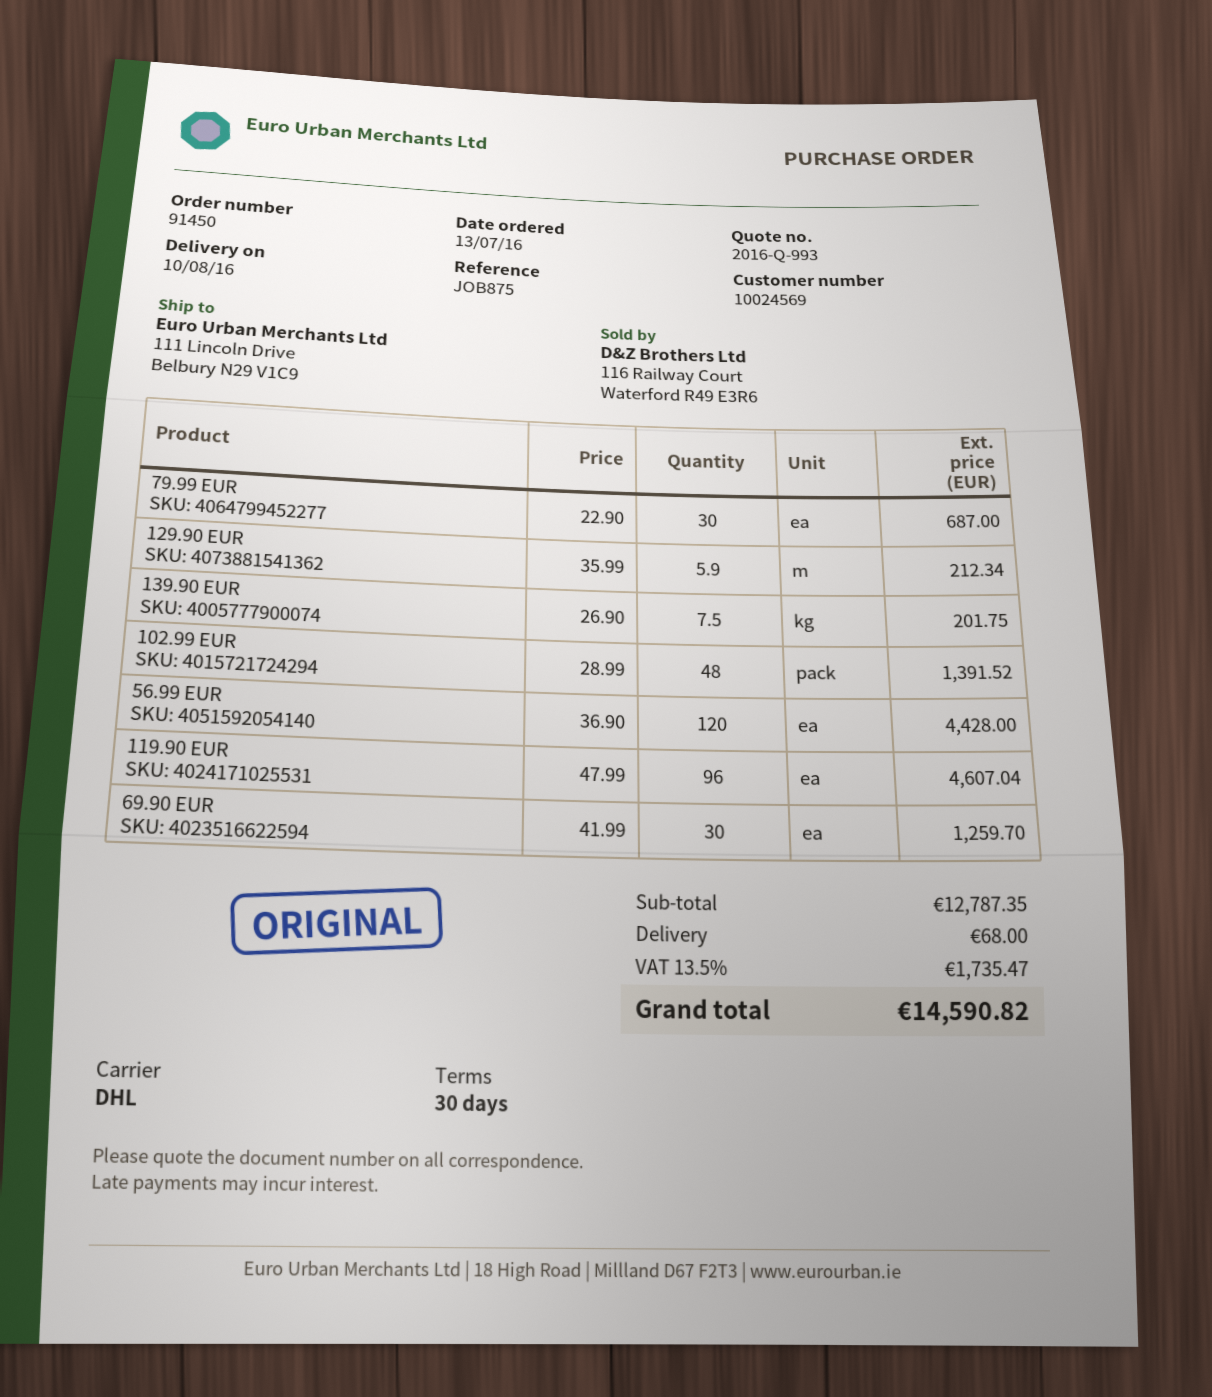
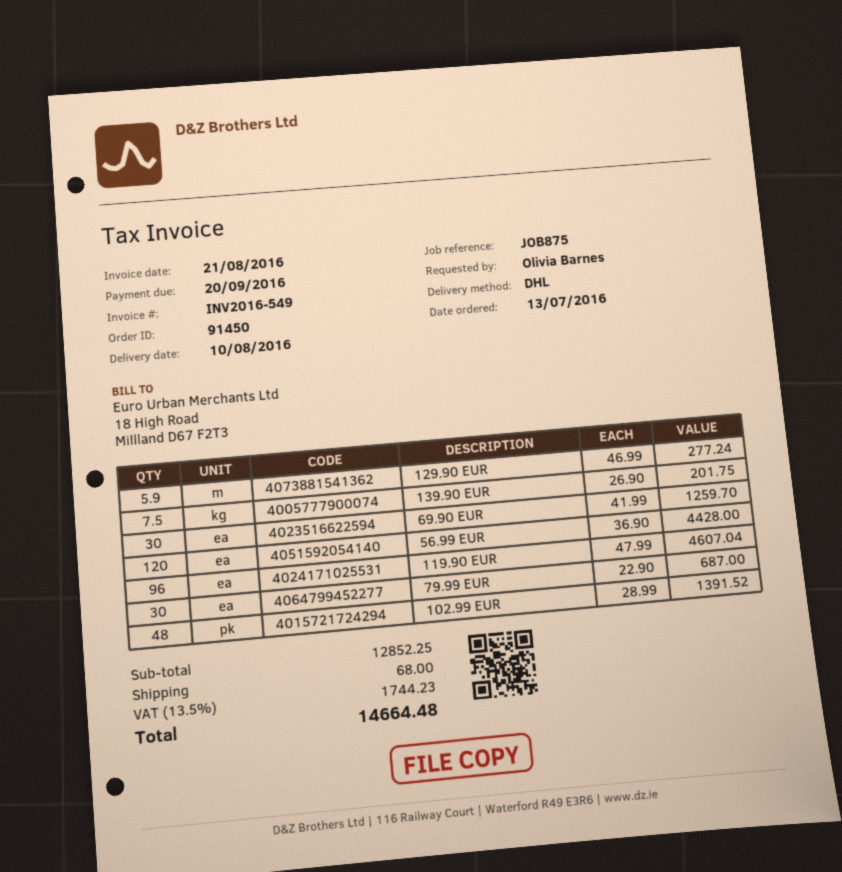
129.90 EUR: 5.9 x 35.99 = 212.34 -> 5.9 x 46.99 = 277.24
subtotal: 12787.35 -> 12852.25
tax: 13.5% = 1735.47 -> 13.5% = 1744.23
total: 14590.82 -> 14664.48

